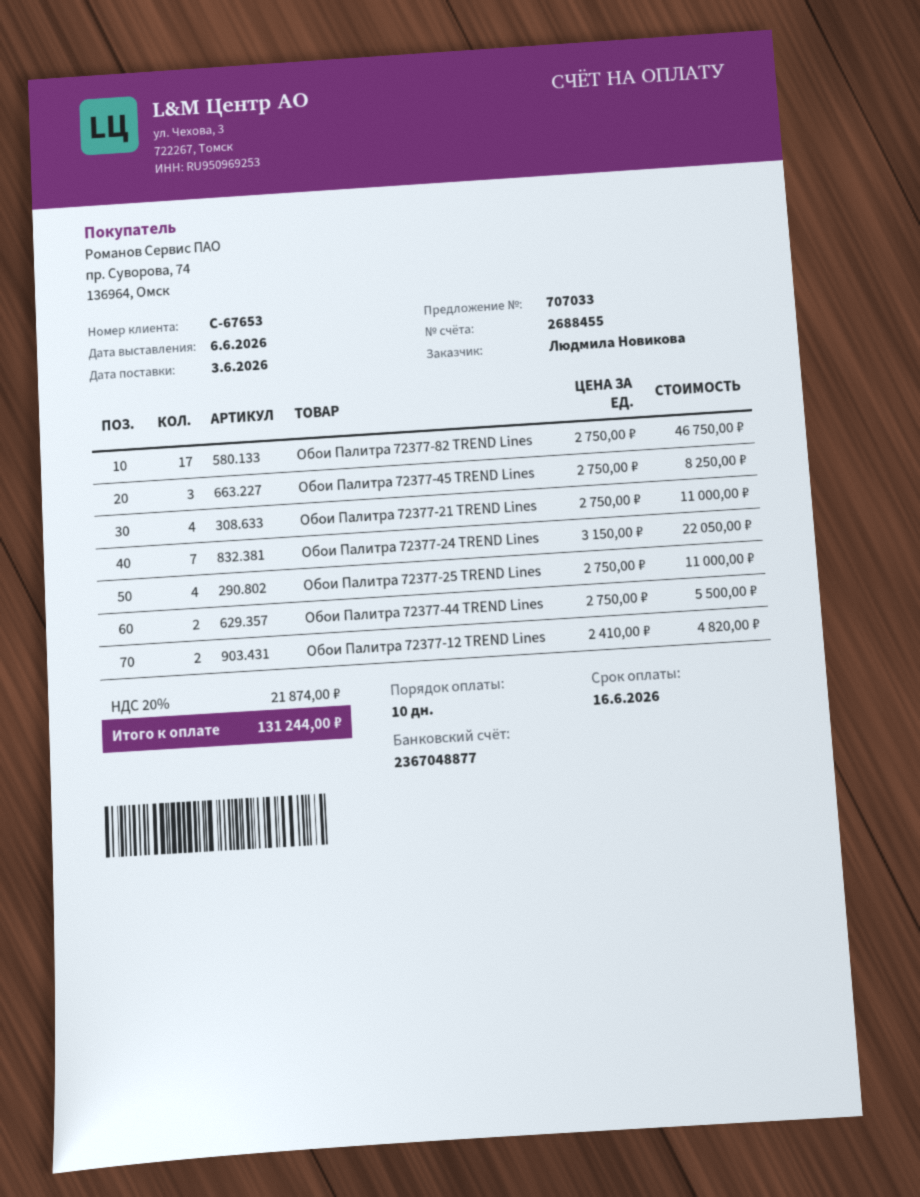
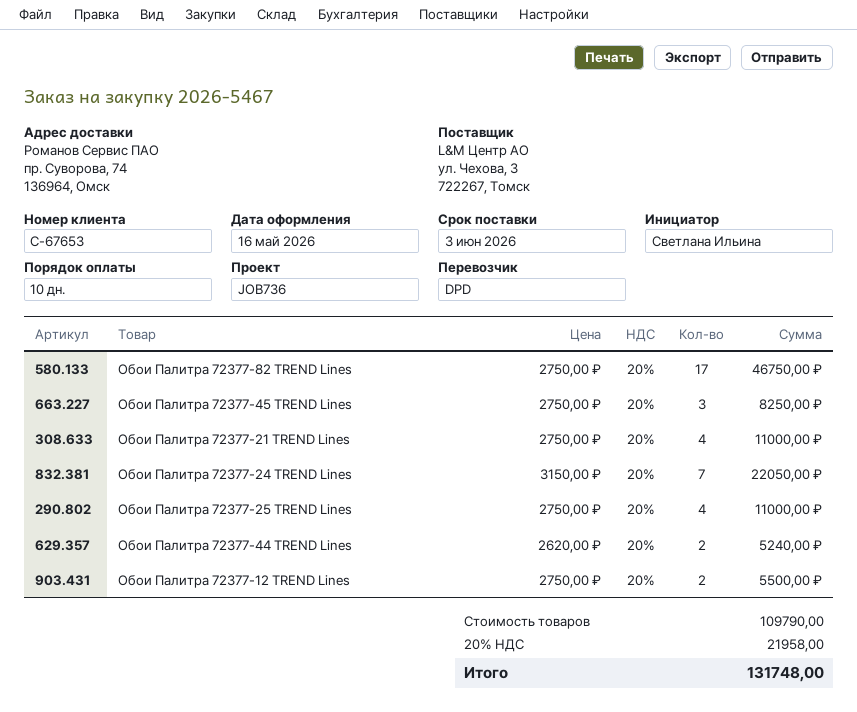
ordered by: Людмила Новикова -> Светлана Ильина
Обои Палитра 72377-44 TREND Lines: 2 x 2750.00 = 5500.00 -> 2 x 2620.00 = 5240.00
Обои Палитра 72377-12 TREND Lines: 2 x 2410.00 = 4820.00 -> 2 x 2750.00 = 5500.00
tax: 20% = 21874.00 -> 20% = 21958.00
total: 131244.00 -> 131748.00

